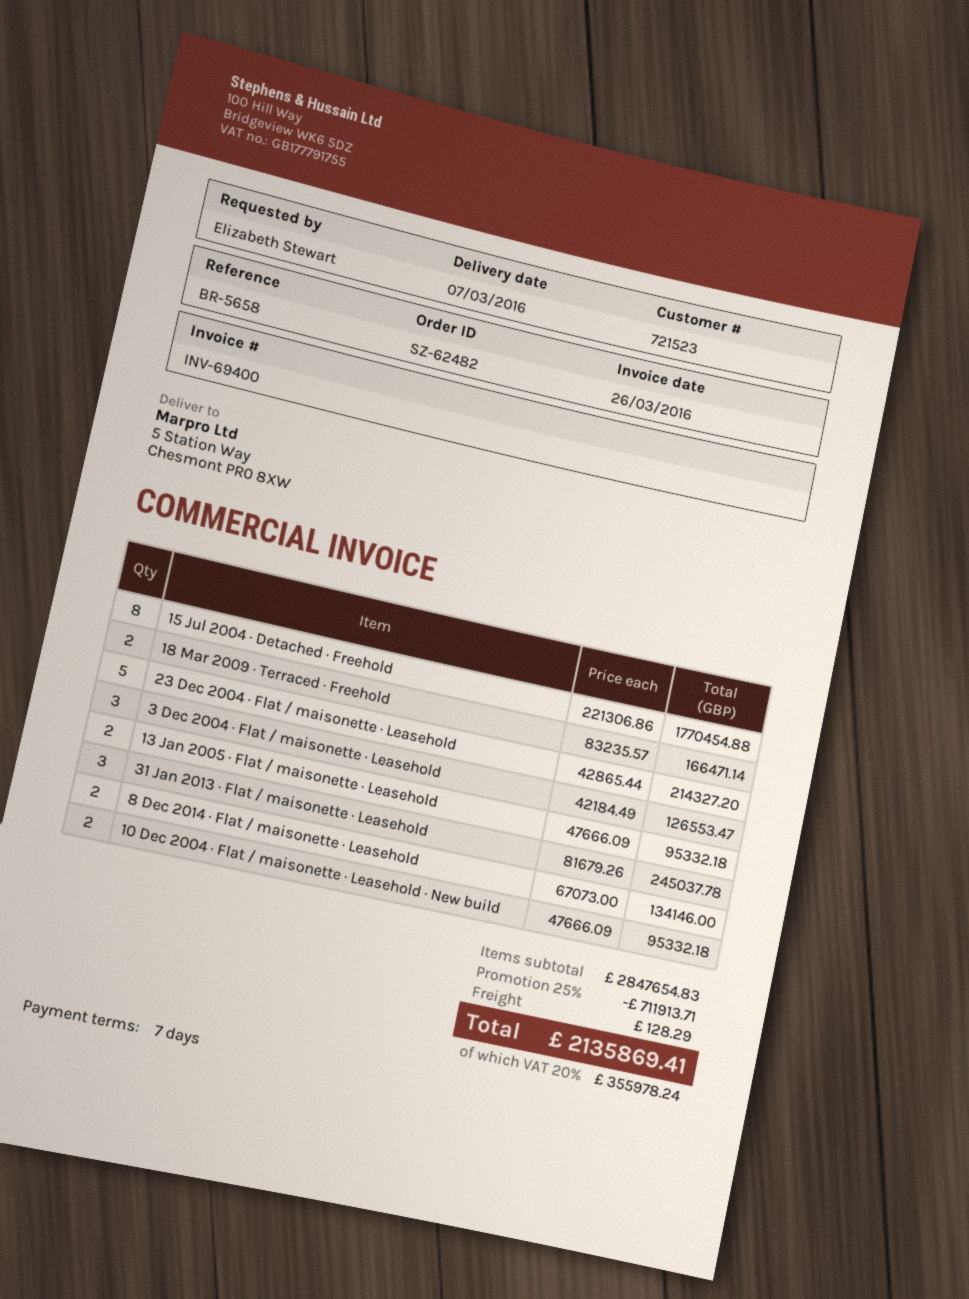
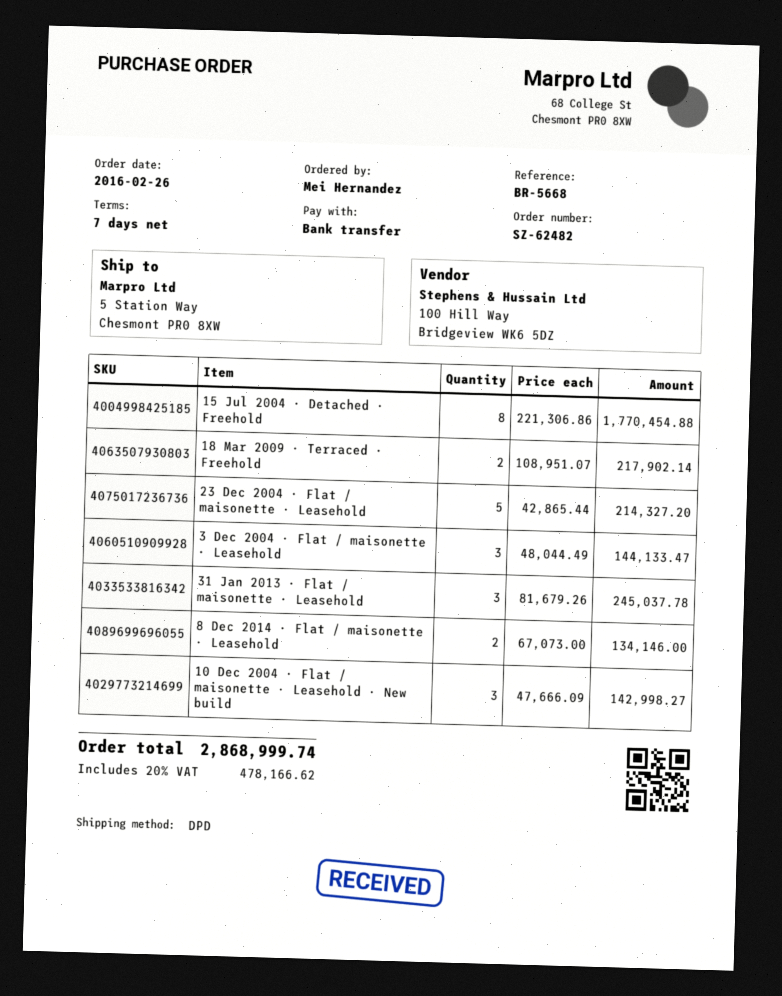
reference: BR-5658 -> BR-5668
ordered by: Elizabeth Stewart -> Mei Hernandez
18 Mar 2009 · Terraced · Freehold: 2 x 83235.57 = 166471.14 -> 2 x 108951.07 = 217902.14
3 Dec 2004 · Flat / maisonette · Leasehold: 3 x 42184.49 = 126553.47 -> 3 x 48044.49 = 144133.47
13 Jan 2005 · Flat / maisonette · Leasehold: 2 x 47666.09 = 95332.18 -> none
10 Dec 2004 · Flat / maisonette · Leasehold · New build: 2 x 47666.09 = 95332.18 -> 3 x 47666.09 = 142998.27
discount: 25% = 711913.71 -> none
shipping: 128.29 -> none
tax: 20% = 355978.24 -> 20% = 478166.62
total: 2135869.41 -> 2868999.74

